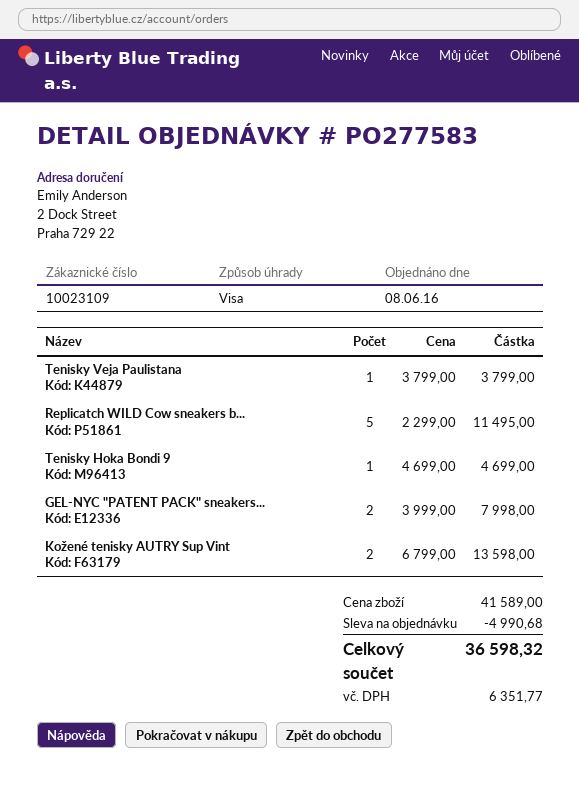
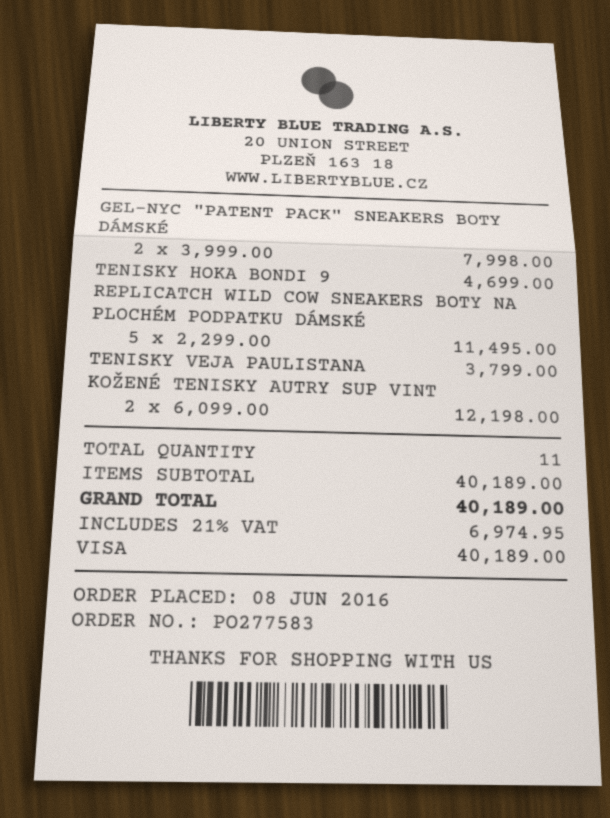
Kožené tenisky AUTRY Sup Vint: 2 x 6799.00 = 13598.00 -> 2 x 6099.00 = 12198.00
subtotal: 41589.00 -> 40189.00
discount: 4990.68 -> none
tax: 6351.77 -> 6974.95
total: 36598.32 -> 40189.00

